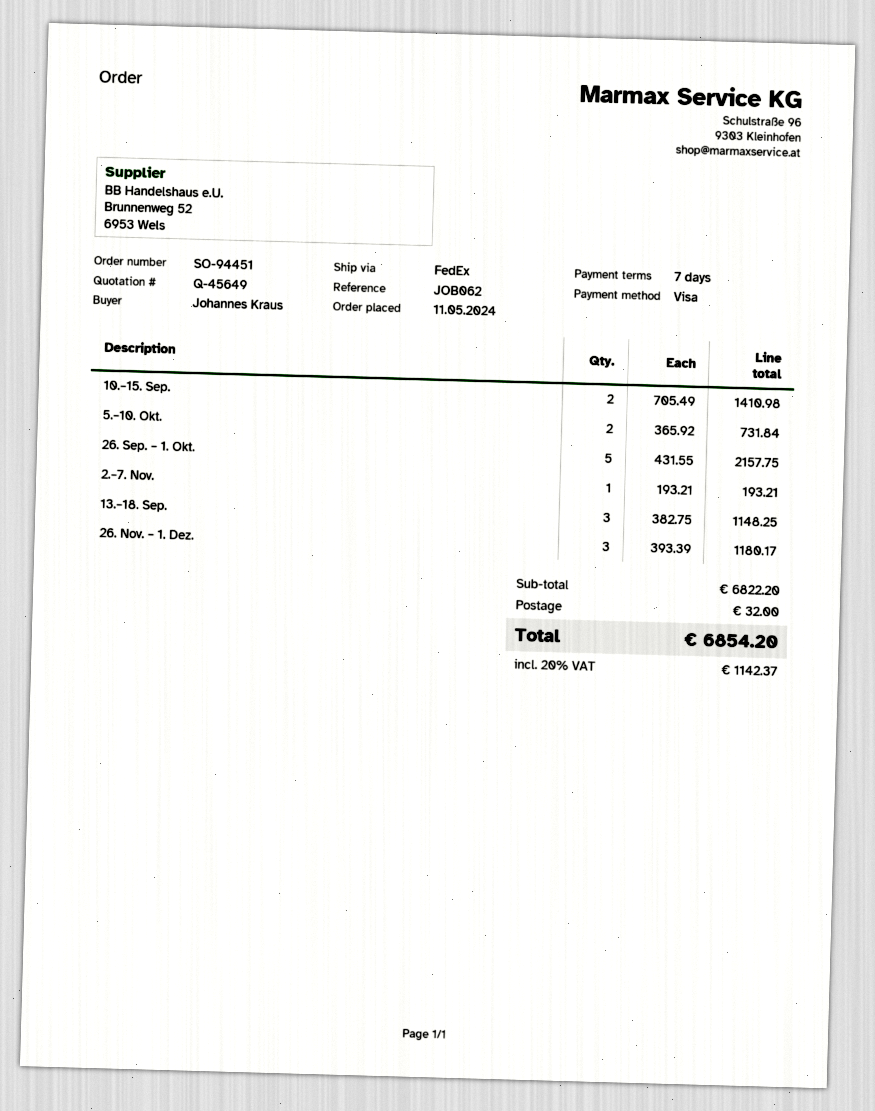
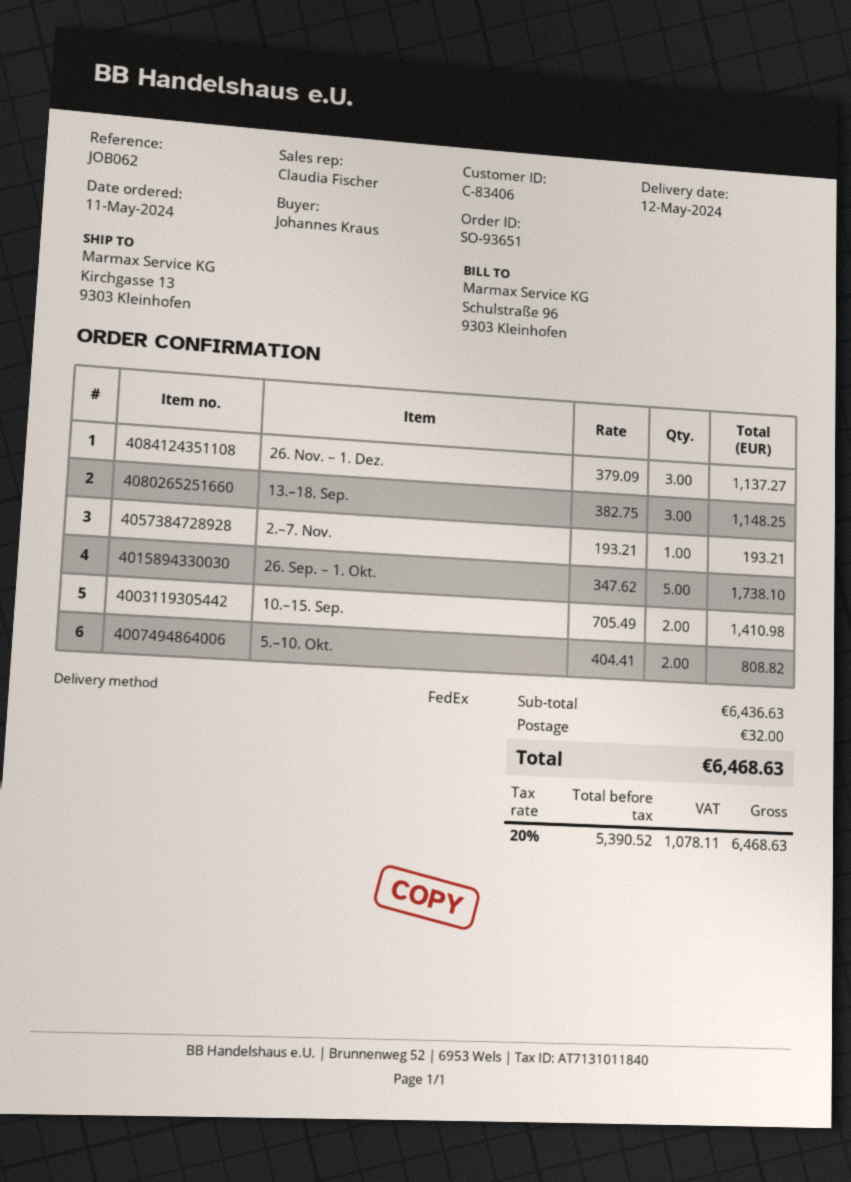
order number: SO-94451 -> SO-93651
5.–10. Okt.: 2 x 365.92 = 731.84 -> 2 x 404.41 = 808.82
26. Sep. – 1. Okt.: 5 x 431.55 = 2157.75 -> 5 x 347.62 = 1738.10
26. Nov. – 1. Dez.: 3 x 393.39 = 1180.17 -> 3 x 379.09 = 1137.27
subtotal: 6822.20 -> 6436.63
tax: 20% = 1142.37 -> 20% = 1078.11
total: 6854.20 -> 6468.63

